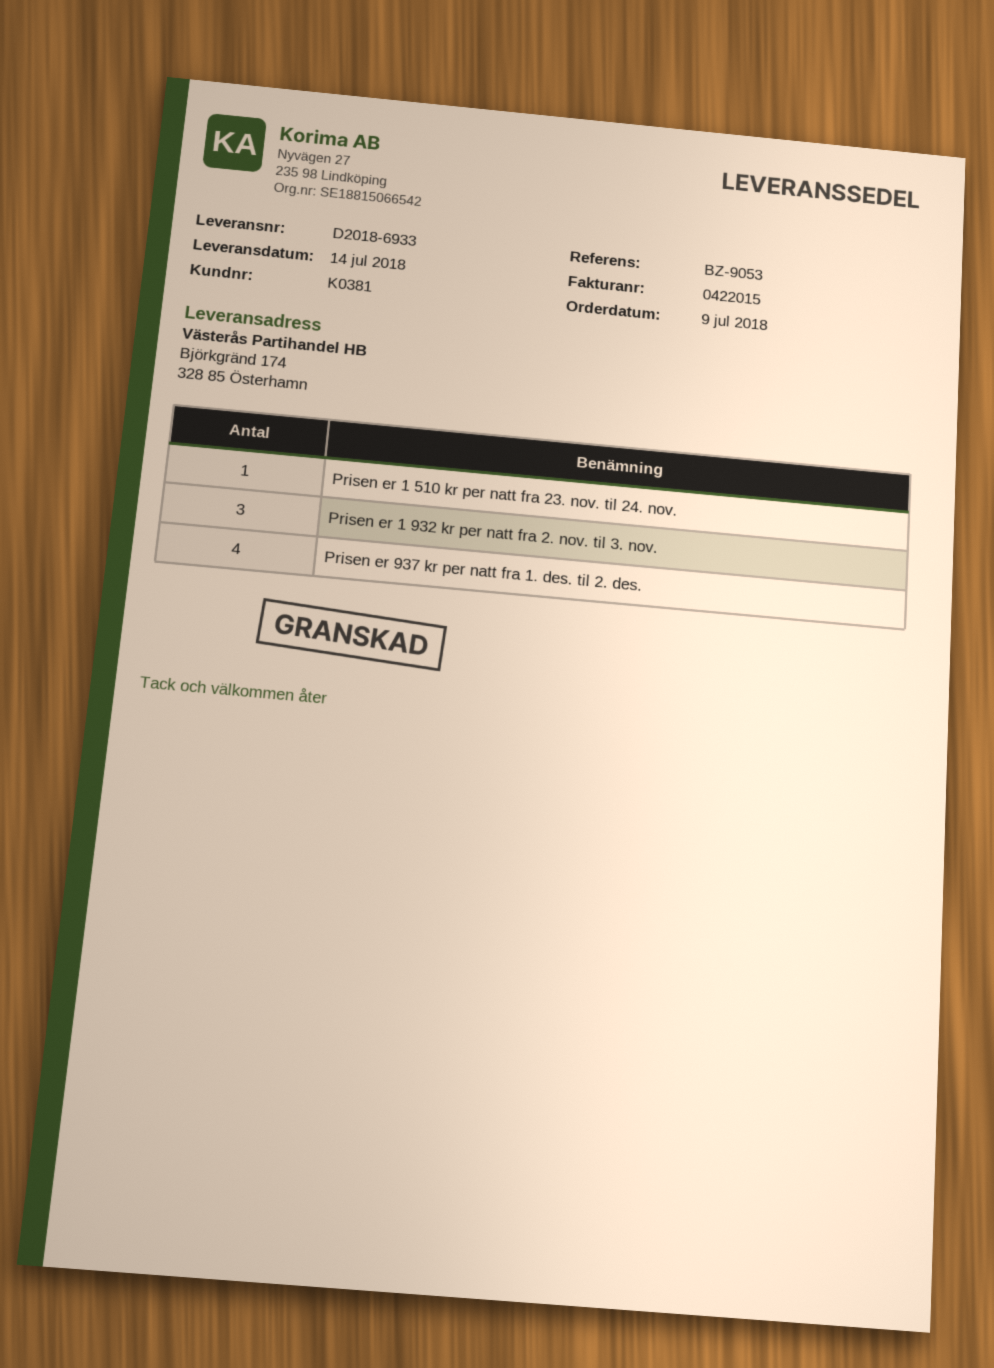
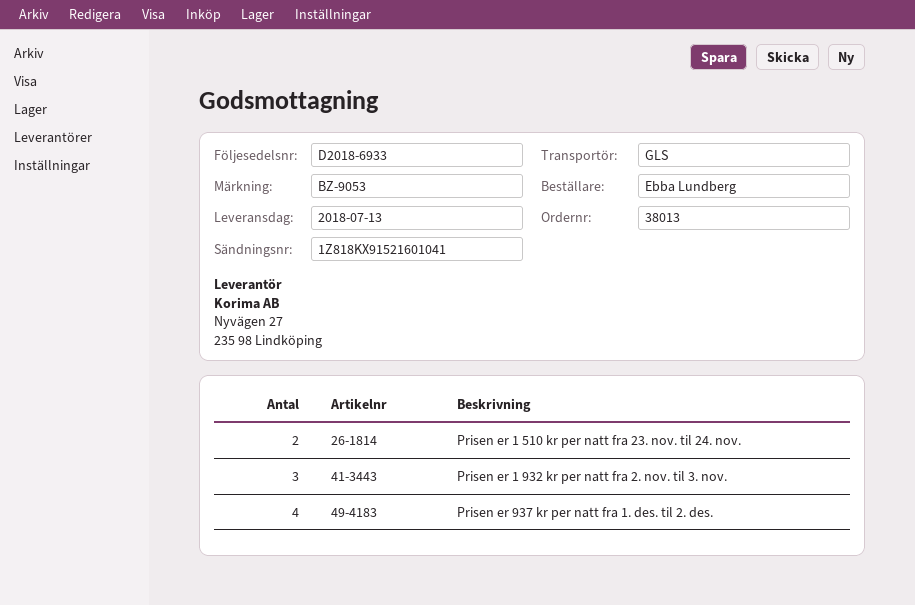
delivery date: 2018-07-14 -> 2018-07-13
Prisen er 1 510 kr per natt fra 23. nov. til 24. nov.: 1 -> 2

